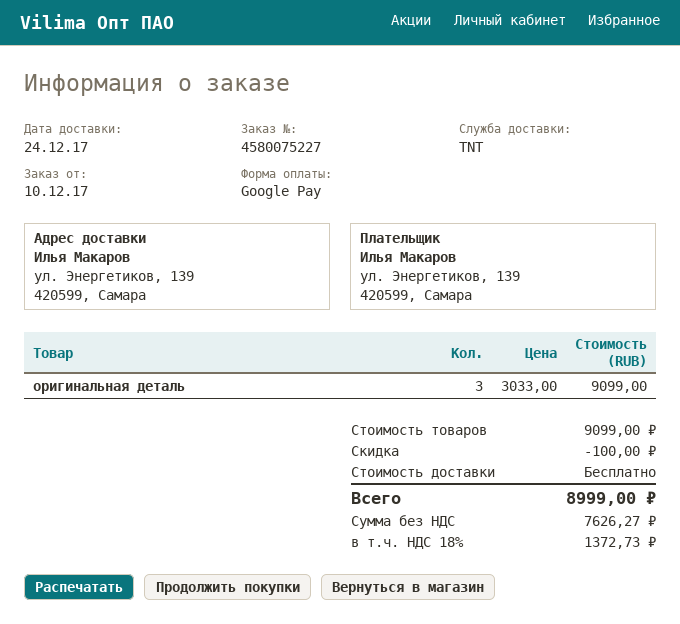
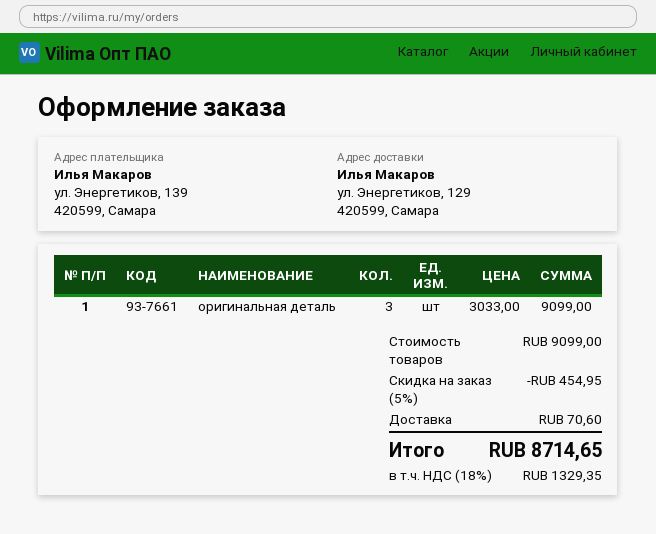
ship to: ул. Энергетиков, 139, 420599, Самара -> ул. Энергетиков, 129, 420599, Самара
discount: 100.00 -> 454.95
shipping: 0.00 -> 70.60
tax: 18% = 1372.73 -> 18% = 1329.35
total: 8999.00 -> 8714.65

